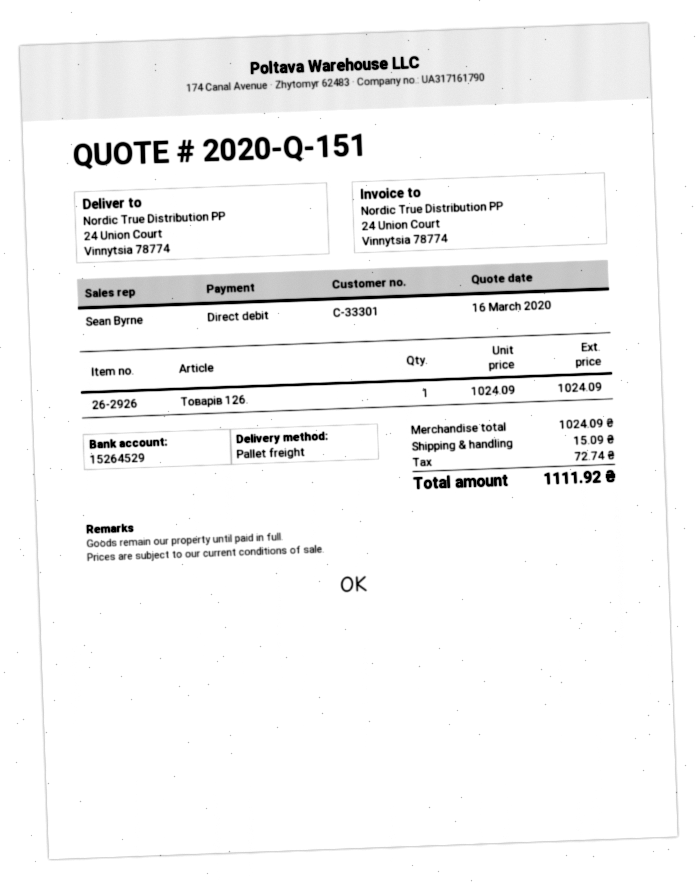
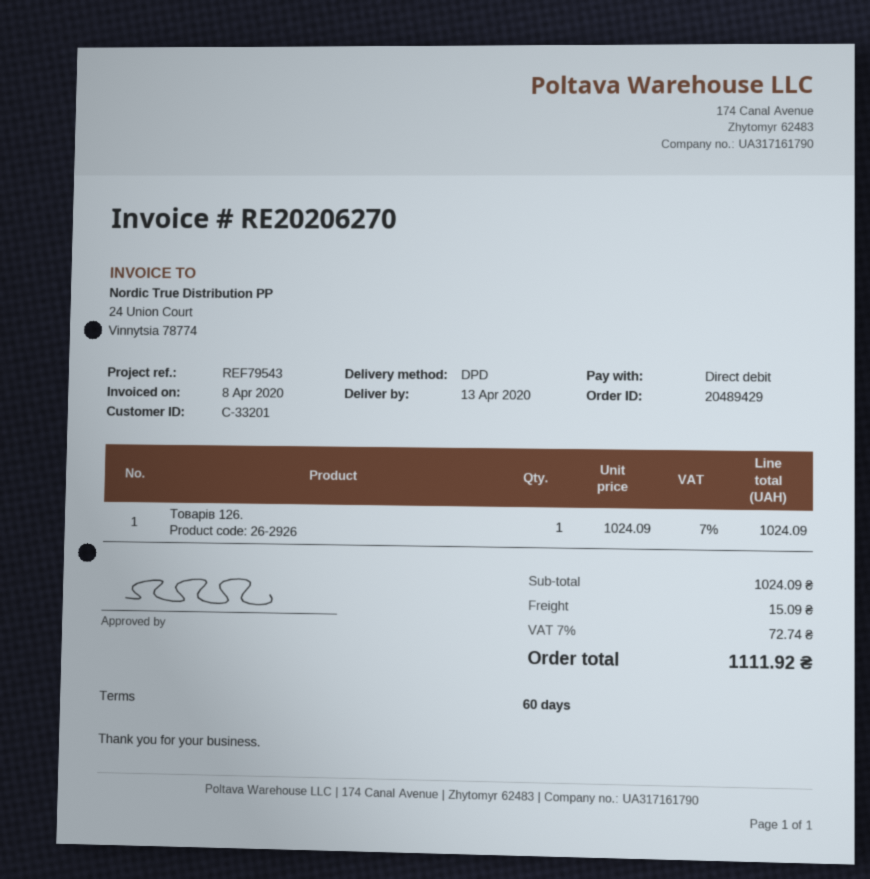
customer number: C-33301 -> C-33201
shipping method: pallet freight -> DPD

